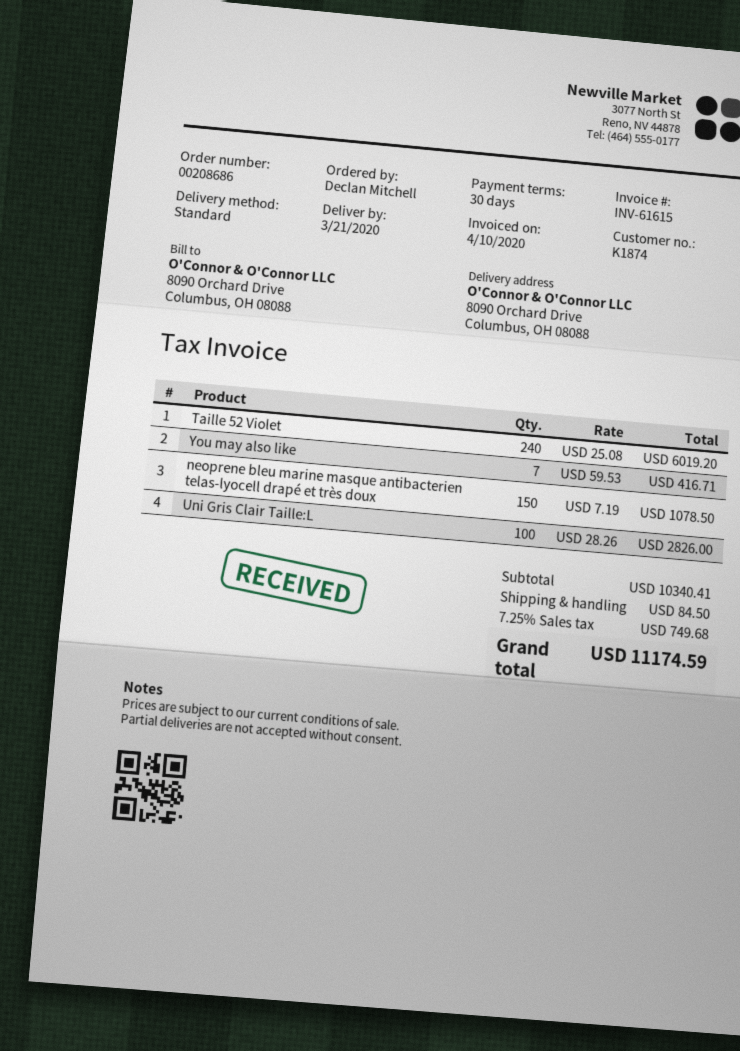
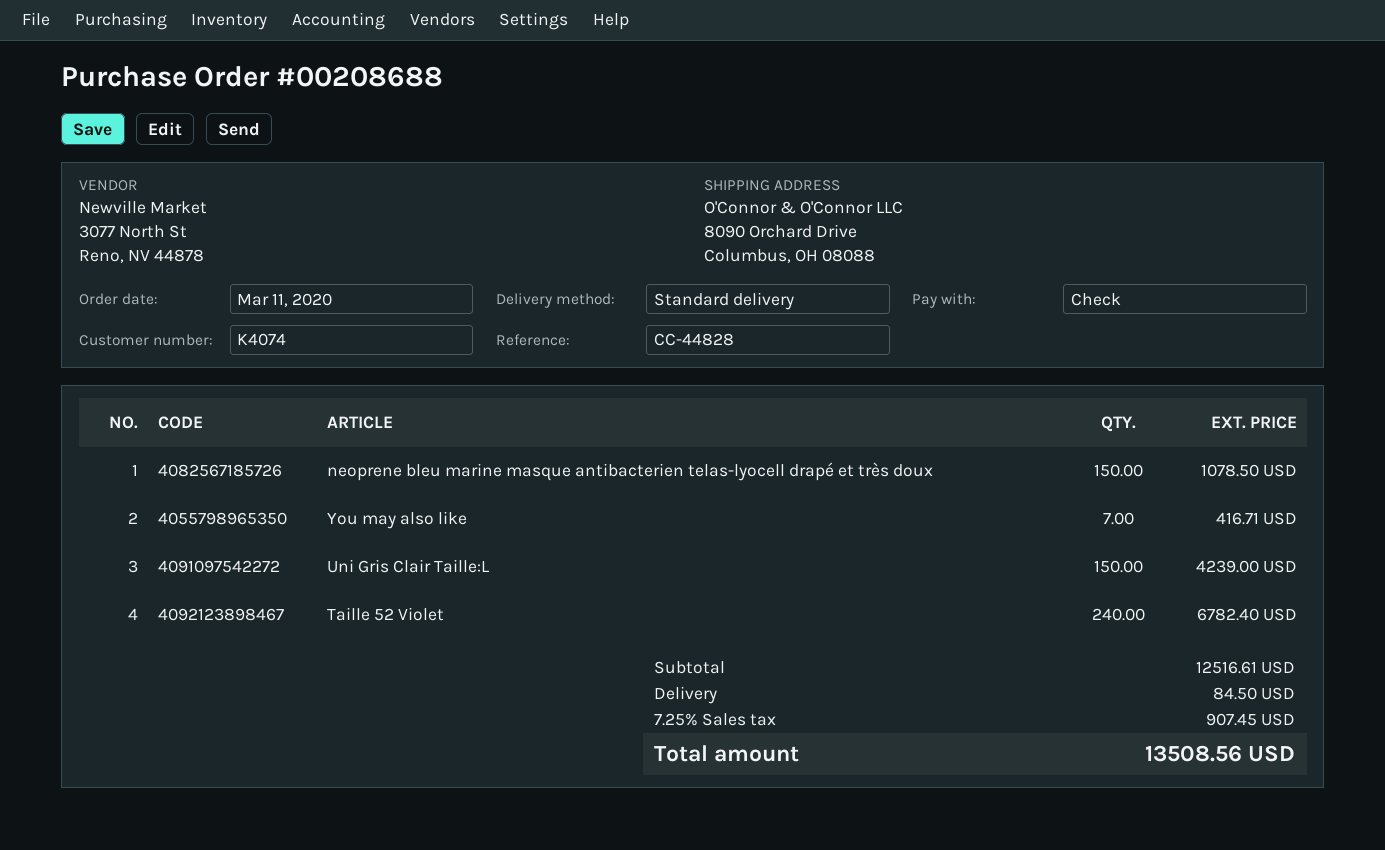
order number: 00208686 -> 00208688
customer number: K1874 -> K4074
Taille 52 Violet: 240 for 6019.20 -> 240 for 6782.40
Uni Gris Clair Taille:L: 100 for 2826.00 -> 150 for 4239.00
subtotal: 10340.41 -> 12516.61
tax: 7.25% = 749.68 -> 7.25% = 907.45
total: 11174.59 -> 13508.56

